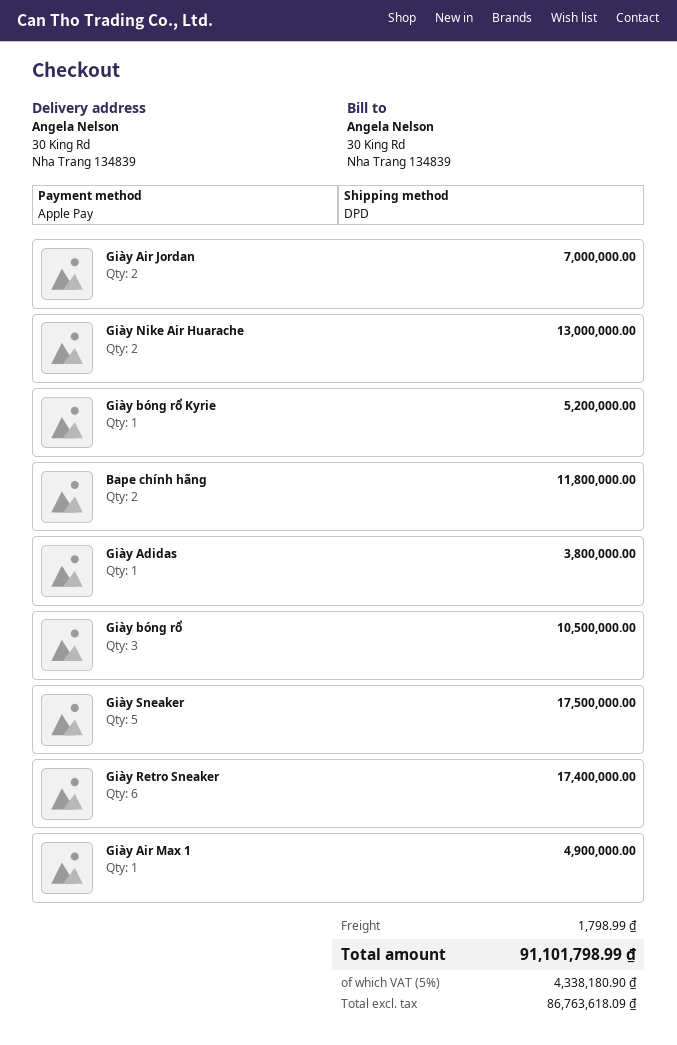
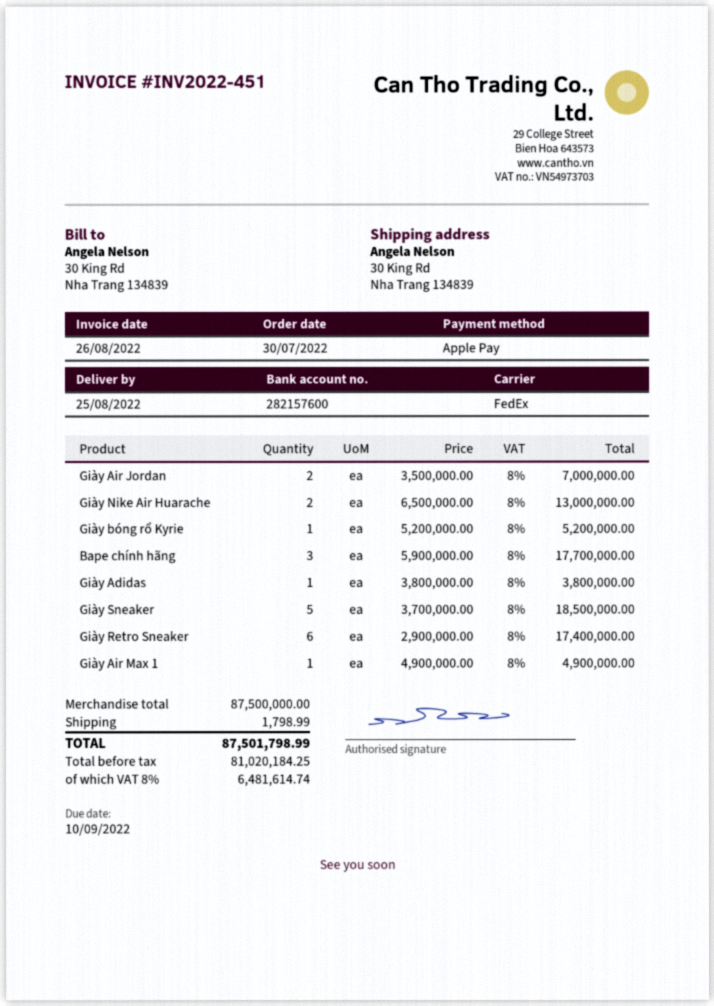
shipping method: DPD -> FedEx
Bape chính hãng: 2 for 11800000.00 -> 3 for 17700000.00
Giày bóng rổ: 3 for 10500000.00 -> none
Giày Sneaker: 5 for 17500000.00 -> 5 for 18500000.00
net: 86763618.09 -> 81020184.25
tax: 5% = 4338180.90 -> 8% = 6481614.74
total: 91101798.99 -> 87501798.99

